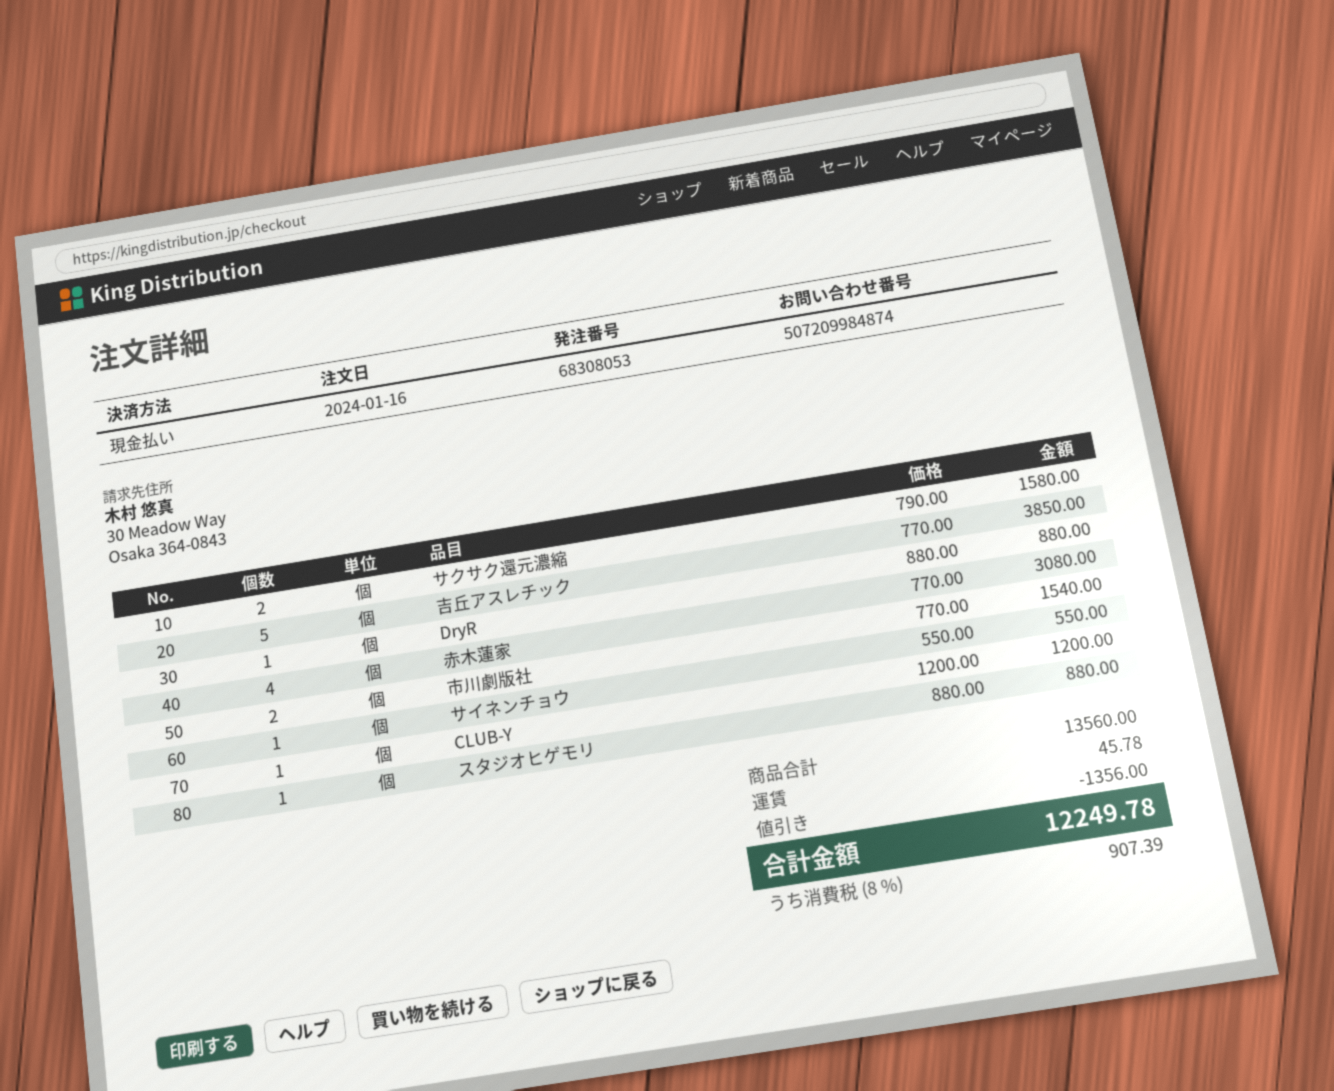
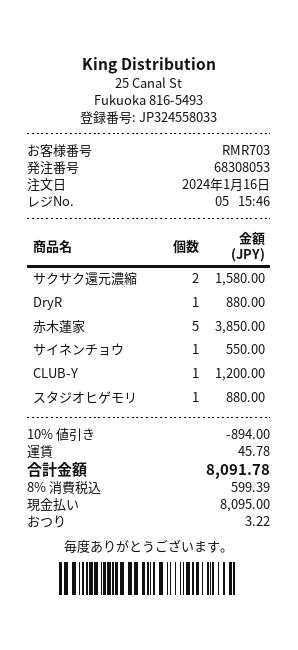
吉丘アスレチック: 5 for 3850.00 -> none
赤木蓮家: 4 for 3080.00 -> 5 for 3850.00
市川劇版社: 2 for 1540.00 -> none
discount: 1356.00 -> 894.00
tax: 8% = 907.39 -> 8% = 599.39
total: 12249.78 -> 8091.78

